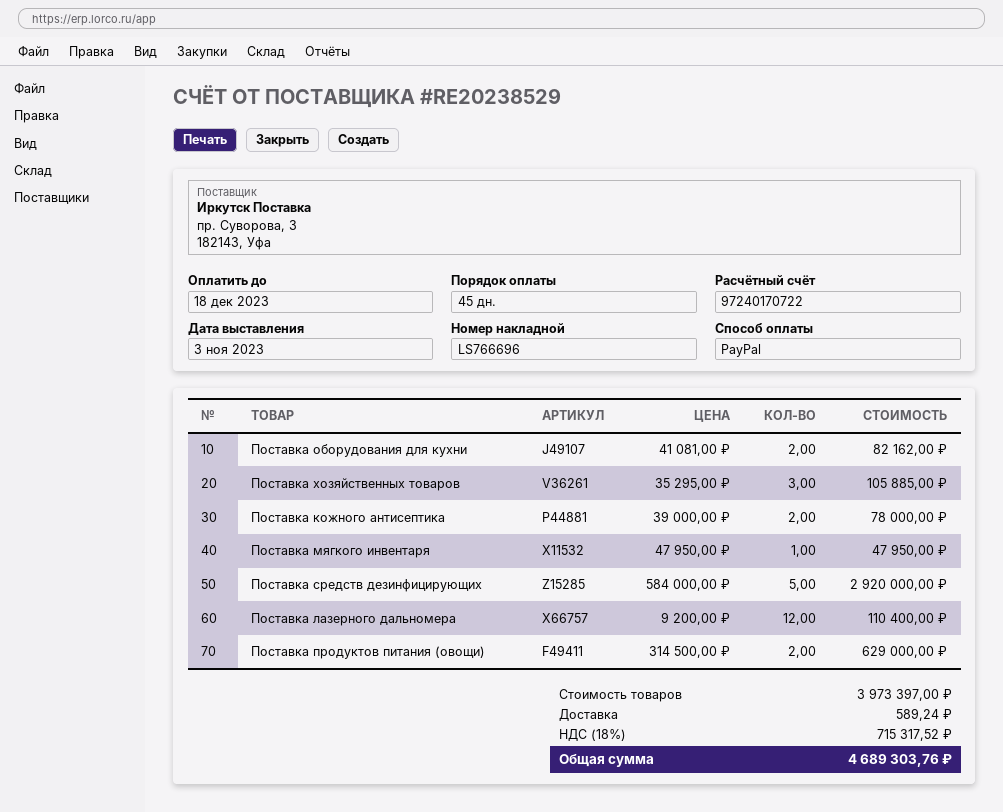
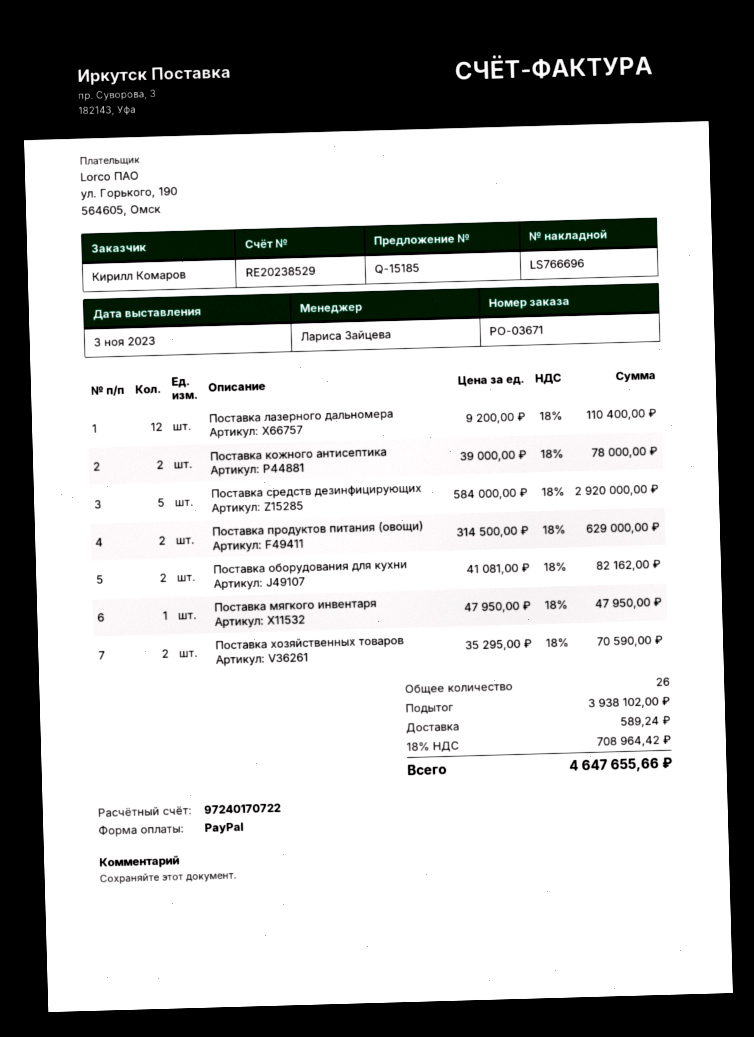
Поставка хозяйственных товаров: 3 x 35295.00 = 105885.00 -> 2 x 35295.00 = 70590.00
subtotal: 3973397.00 -> 3938102.00
tax: 18% = 715317.52 -> 18% = 708964.42
total: 4689303.76 -> 4647655.66

